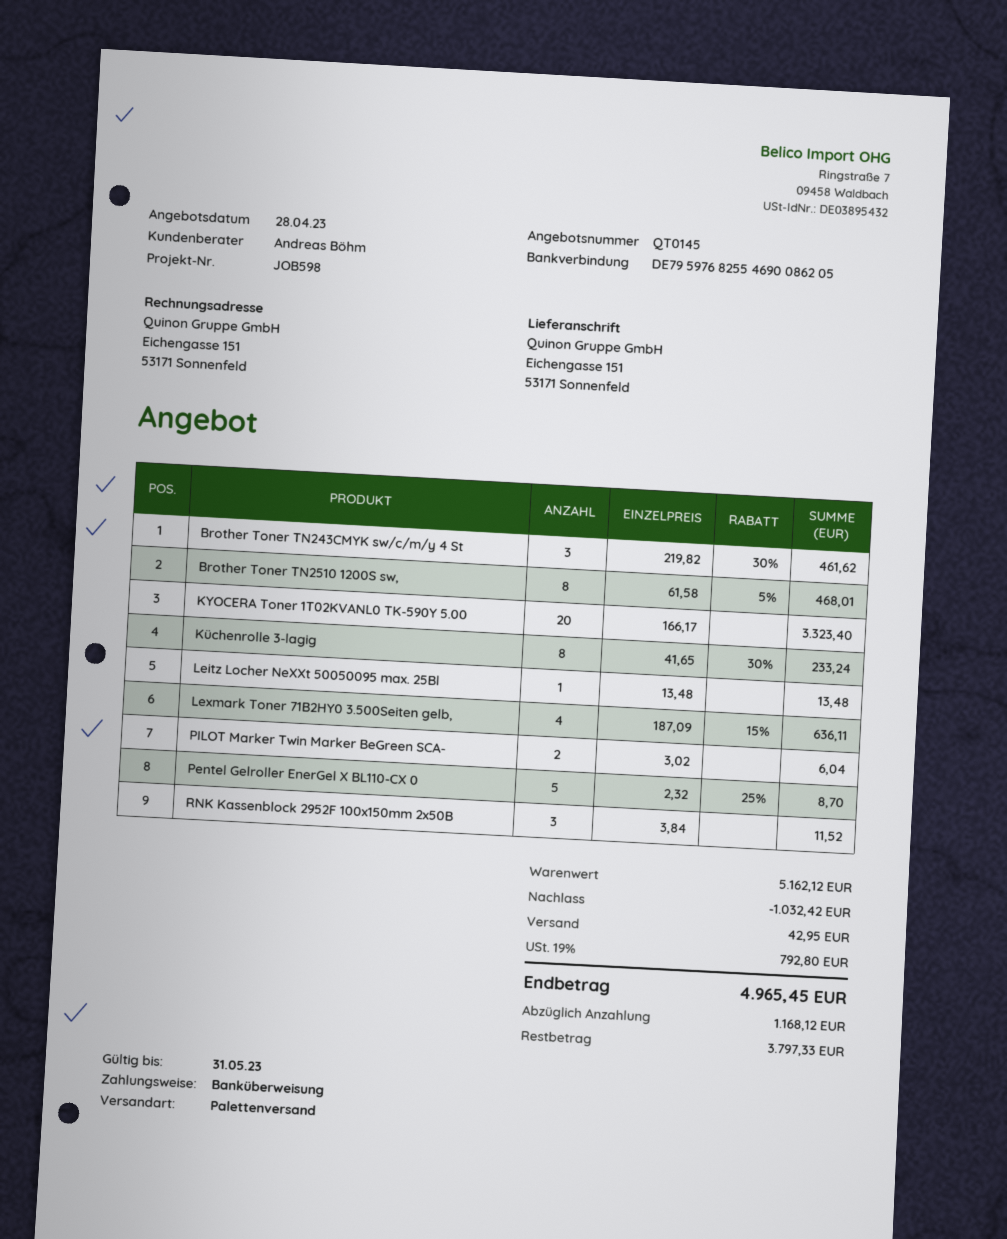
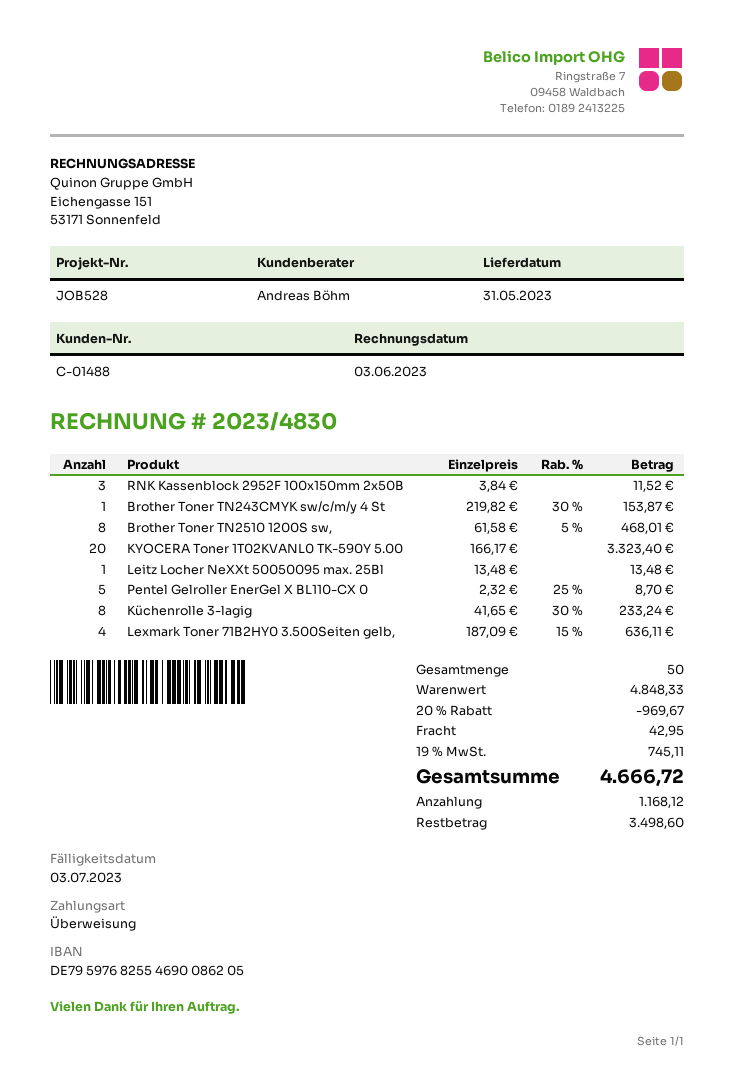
reference: JOB598 -> JOB528
Brother Toner TN243CMYK sw/c/m/y 4 St: 3 x 219.82 - 30% = 461.62 -> 1 x 219.82 - 30% = 153.87
PILOT Marker Twin Marker BeGreen SCA-: 2 x 3.02 = 6.04 -> none
subtotal: 5162.12 -> 4848.33
discount: 1032.42 -> 969.67
tax: 19% = 792.80 -> 19% = 745.11
total: 4965.45 -> 4666.72
balance: 3797.33 -> 3498.60

